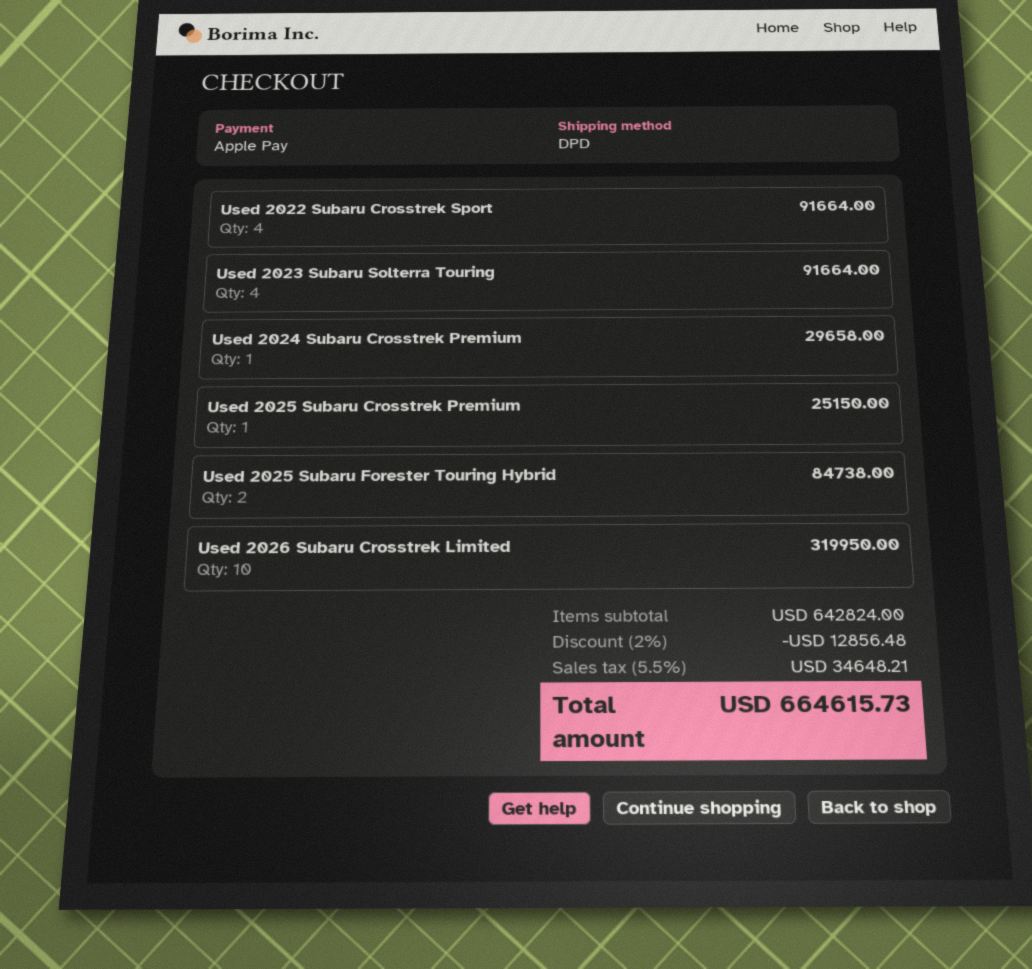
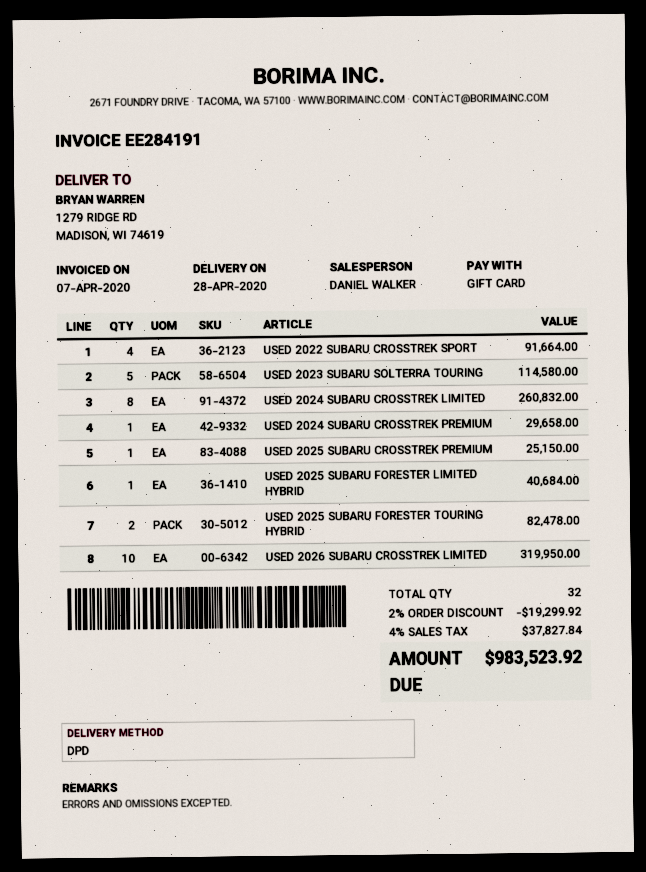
payment method: Apple Pay -> gift card
Used 2023 Subaru Solterra Touring: 4 for 91664.00 -> 5 for 114580.00
Used 2025 Subaru Forester Touring Hybrid: 2 for 84738.00 -> 2 for 82478.00
USED 2024 SUBARU CROSSTREK LIMITED: none -> 8 for 260832.00
USED 2025 SUBARU FORESTER LIMITED HYBRID: none -> 1 for 40684.00
discount: 2% = 12856.48 -> 2% = 19299.92
tax: 5.5% = 34648.21 -> 4% = 37827.84
total: 664615.73 -> 983523.92

